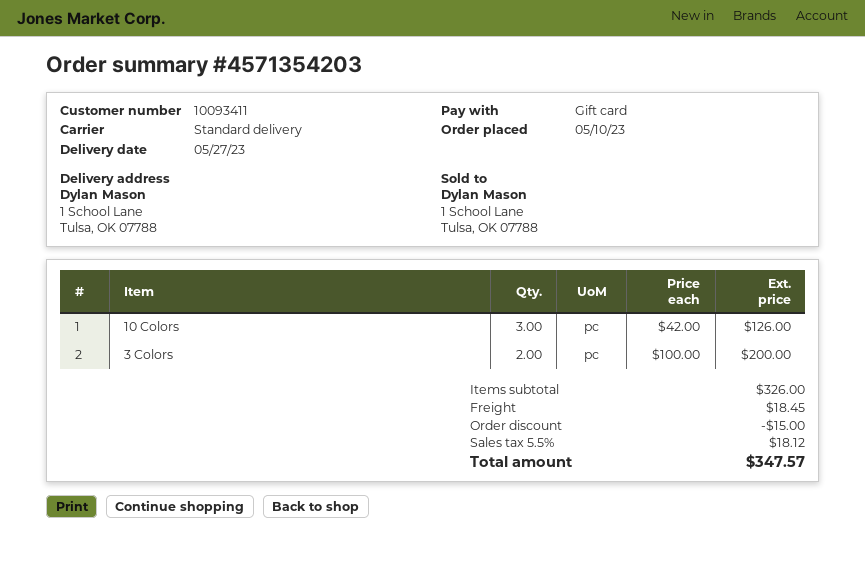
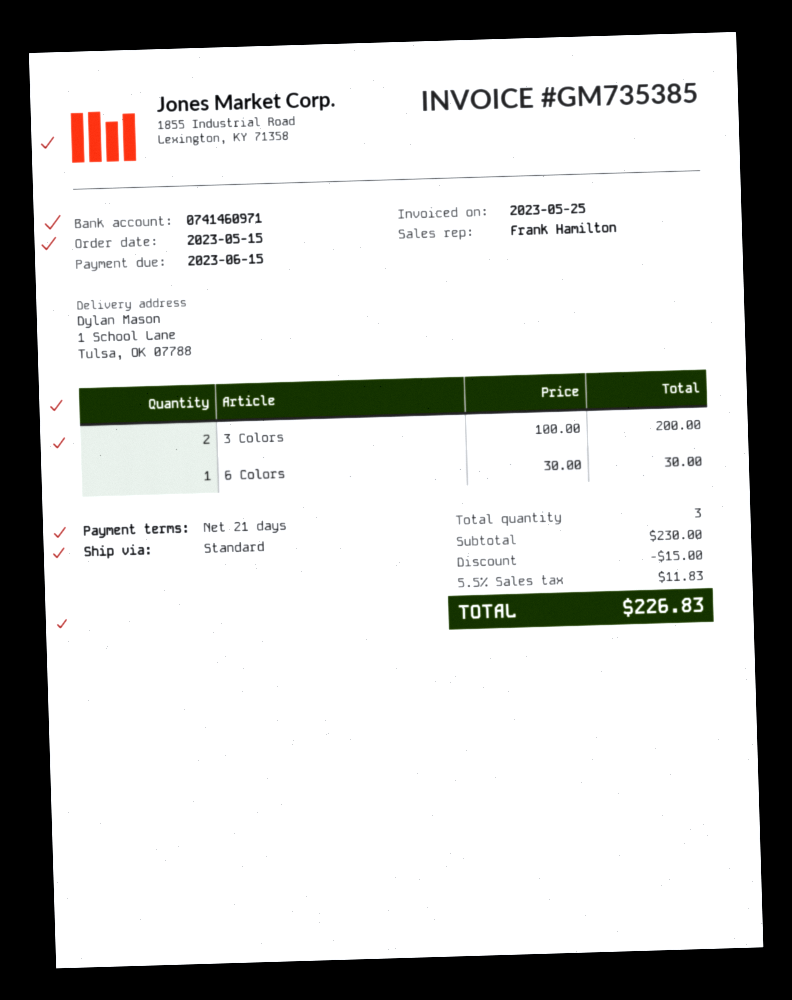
order date: 2023-05-10 -> 2023-05-15
10 Colors: 3 x 42.00 = 126.00 -> none
6 Colors: none -> 1 x 30.00 = 30.00
subtotal: 326.00 -> 230.00
shipping: 18.45 -> none
tax: 5.5% = 18.12 -> 5.5% = 11.83
total: 347.57 -> 226.83

